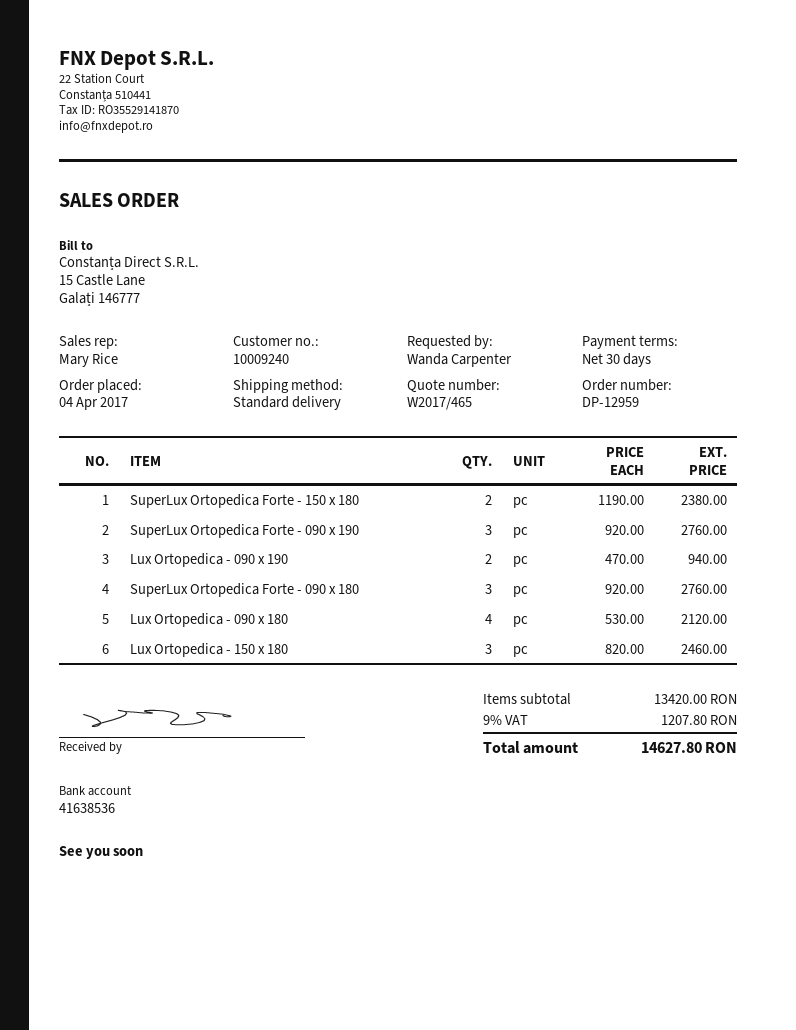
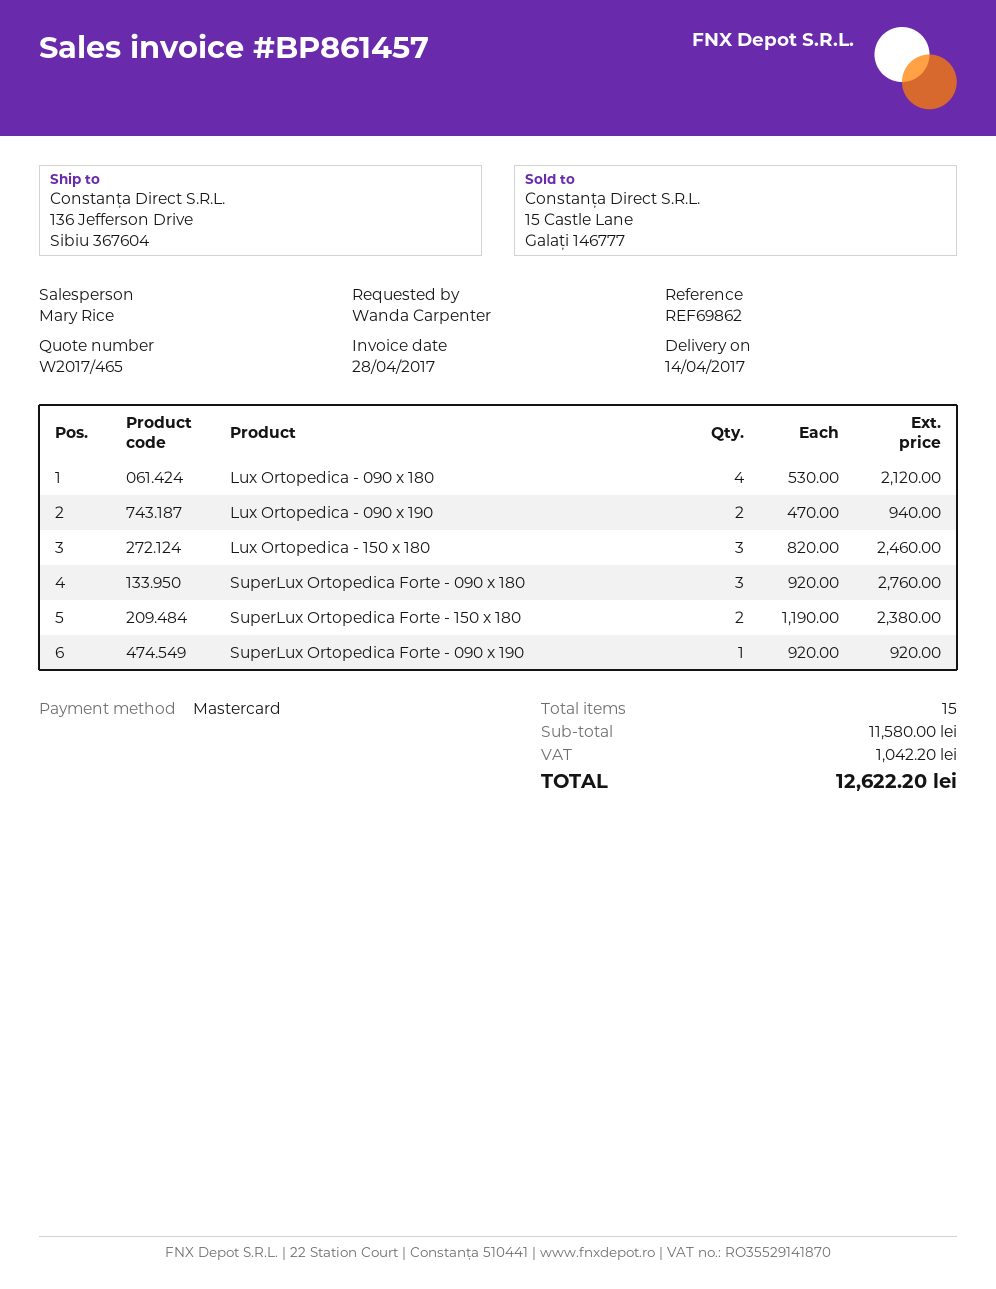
SuperLux Ortopedica Forte - 090 x 190: 3 x 920.00 = 2760.00 -> 1 x 920.00 = 920.00
subtotal: 13420.00 -> 11580.00
tax: 1207.80 -> 1042.20
total: 14627.80 -> 12622.20

